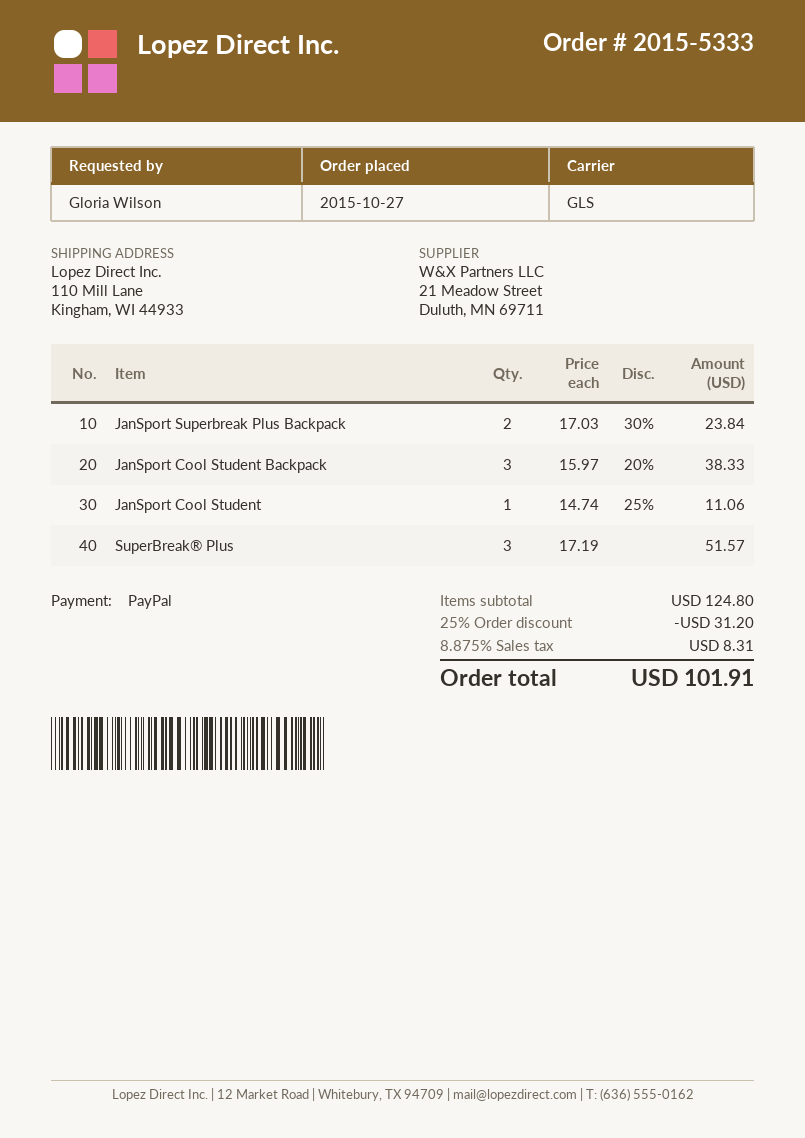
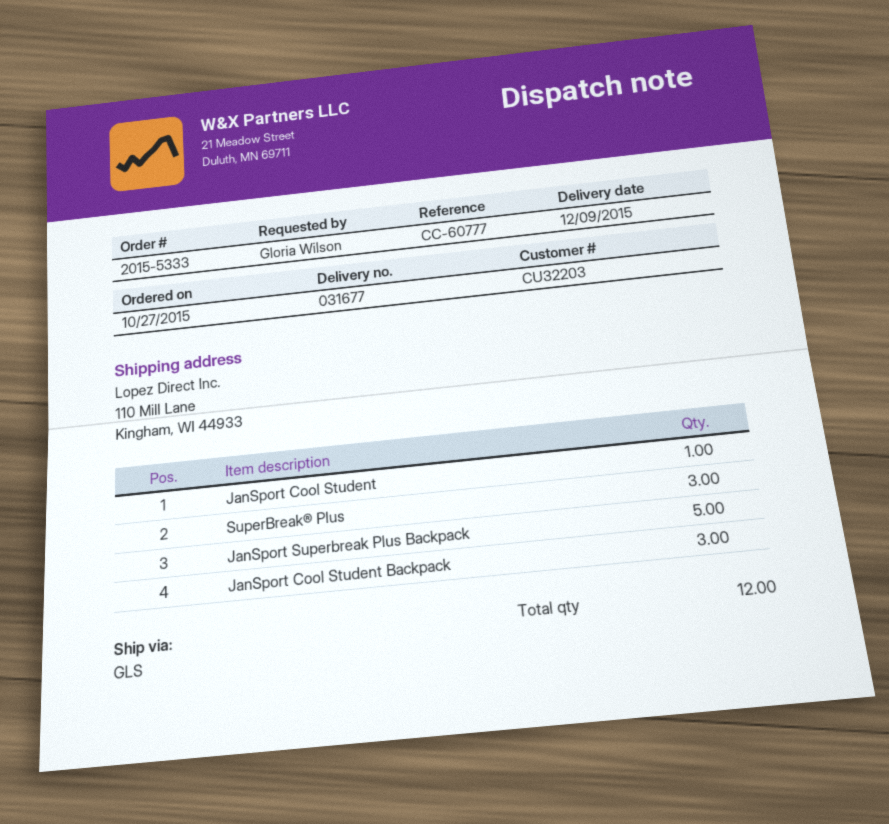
JanSport Superbreak Plus Backpack: 2 -> 5

